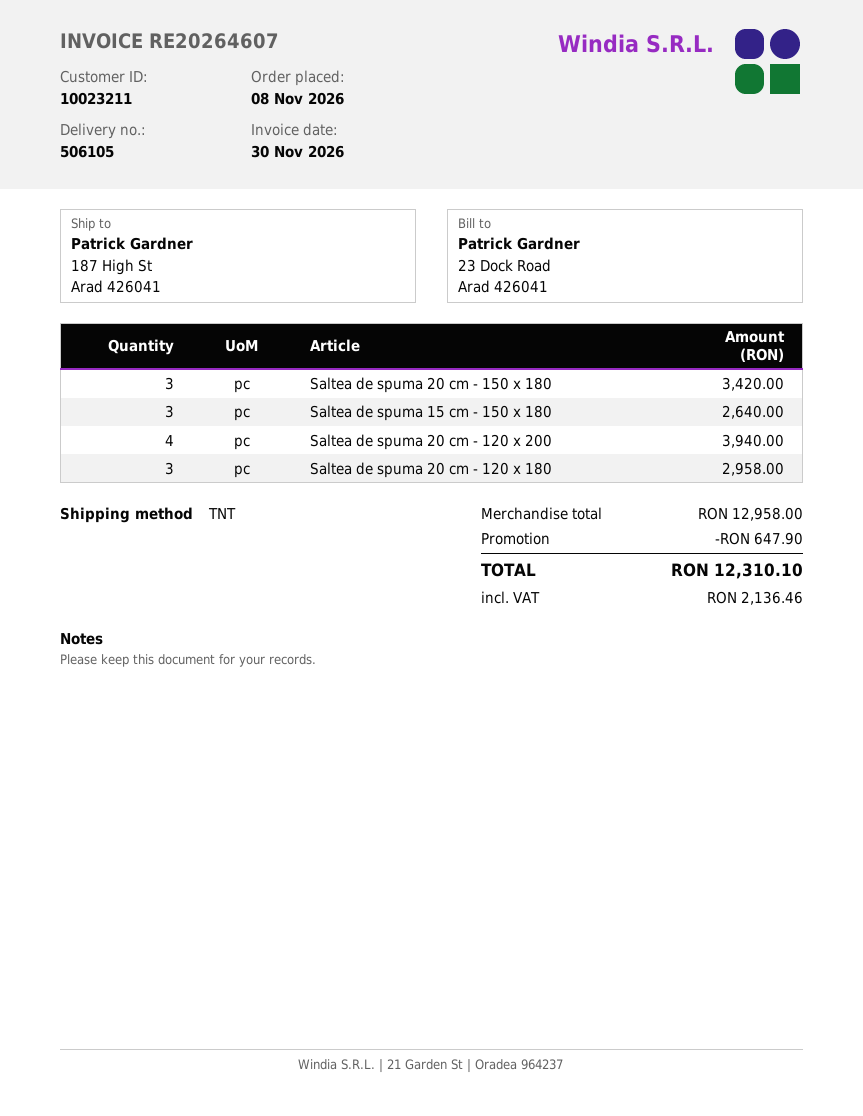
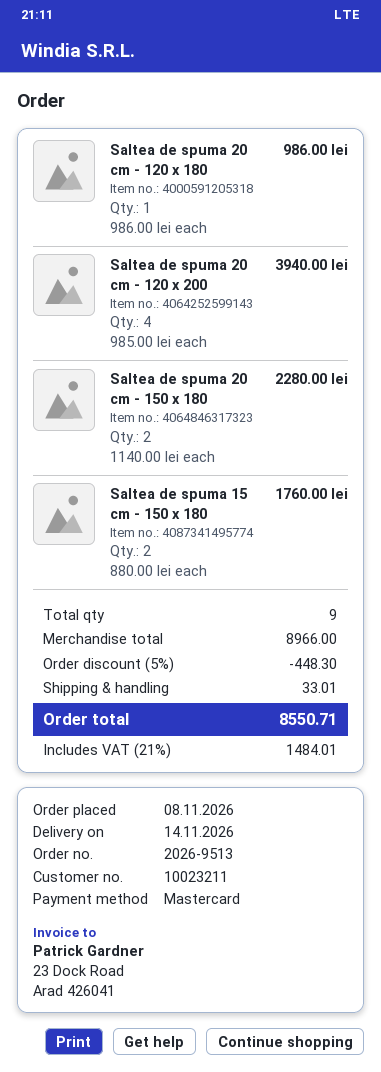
Saltea de spuma 20 cm - 150 x 180: 3 for 3420.00 -> 2 for 2280.00
Saltea de spuma 15 cm - 150 x 180: 3 for 2640.00 -> 2 for 1760.00
Saltea de spuma 20 cm - 120 x 180: 3 for 2958.00 -> 1 for 986.00
subtotal: 12958.00 -> 8966.00
discount: 647.90 -> 448.30
shipping: none -> 33.01
tax: 2136.46 -> 1484.01
total: 12310.10 -> 8550.71

